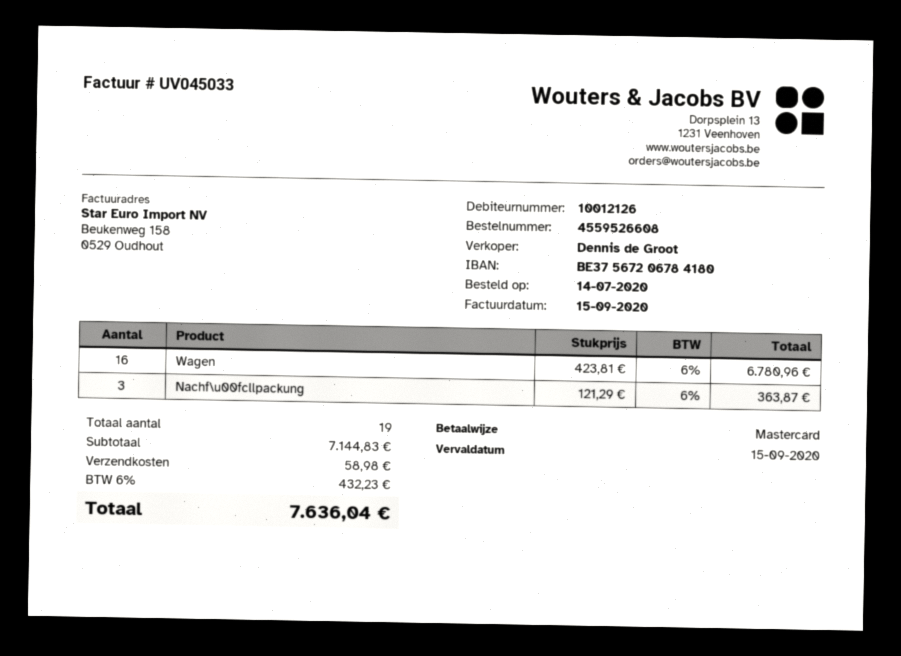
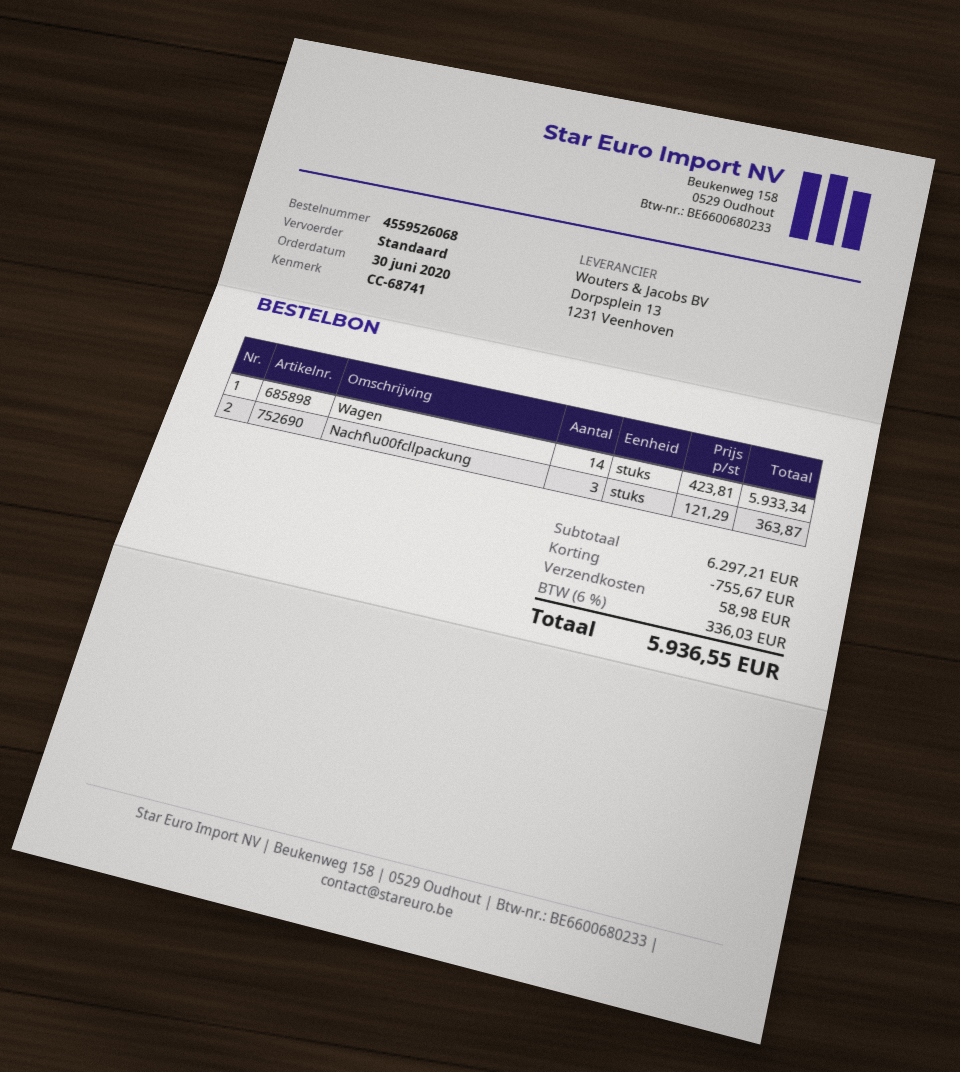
order number: 4559526608 -> 4559526068
order date: 2020-07-14 -> 2020-06-30
Wagen: 16 x 423.81 = 6780.96 -> 14 x 423.81 = 5933.34
subtotal: 7144.83 -> 6297.21
discount: none -> 755.67
tax: 6% = 432.23 -> 6% = 336.03
total: 7636.04 -> 5936.55

